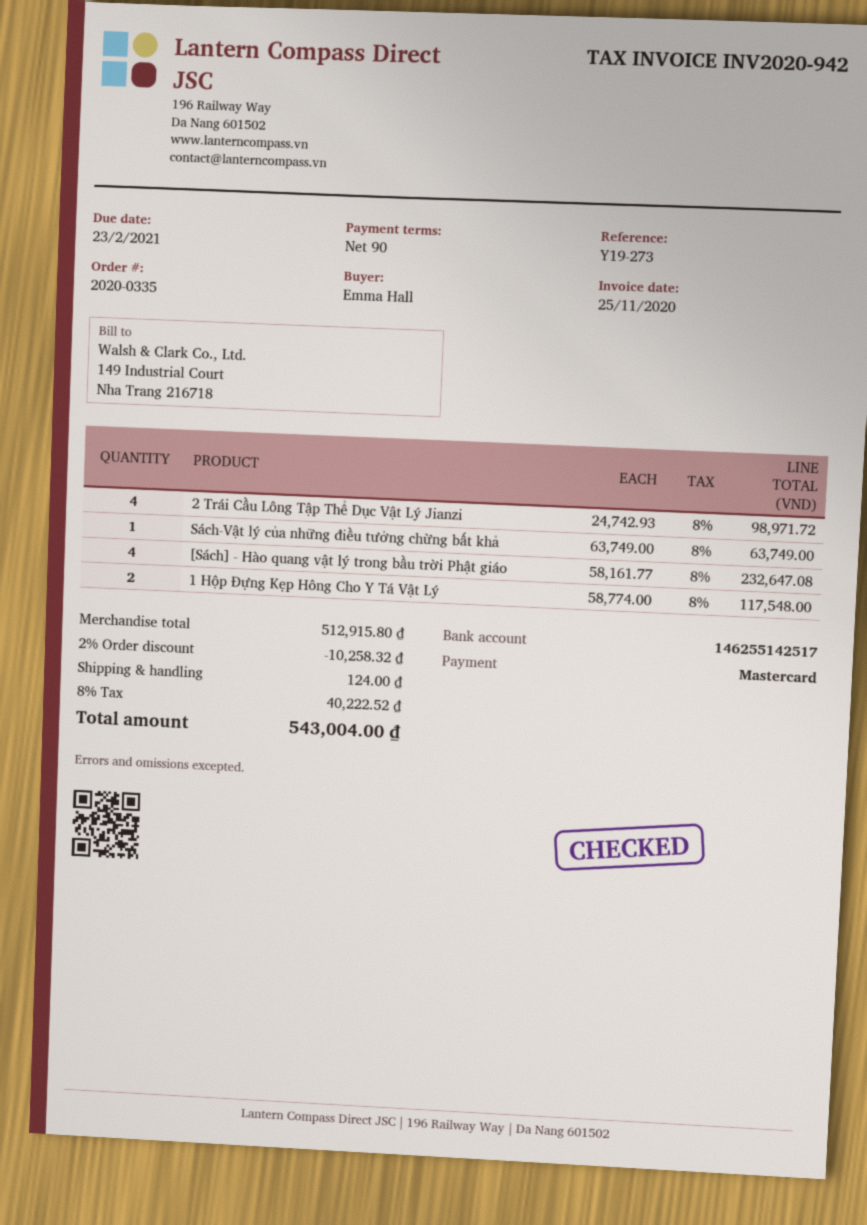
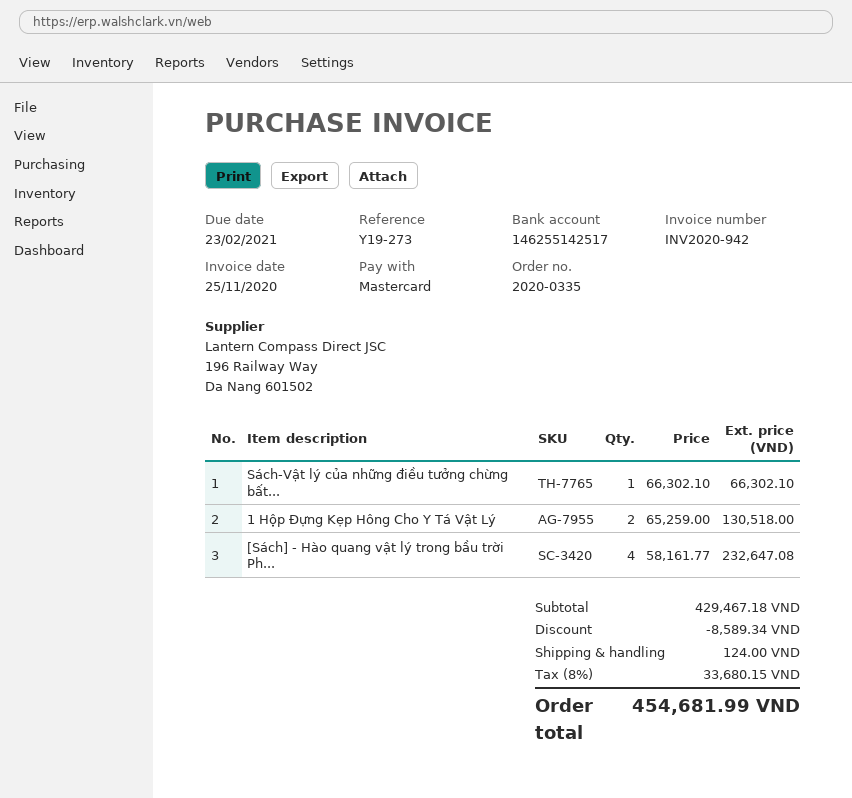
2 Trái Cầu Lông Tập Thể Dục Vật Lý Jianzi: 4 x 24742.93 = 98971.72 -> none
Sách-Vật lý của những điều tưởng chừng bất khả: 1 x 63749.00 = 63749.00 -> 1 x 66302.10 = 66302.10
1 Hộp Đựng Kẹp Hông Cho Y Tá Vật Lý: 2 x 58774.00 = 117548.00 -> 2 x 65259.00 = 130518.00
subtotal: 512915.80 -> 429467.18
discount: 10258.32 -> 8589.34
tax: 8% = 40222.52 -> 8% = 33680.15
total: 543004.00 -> 454681.99

